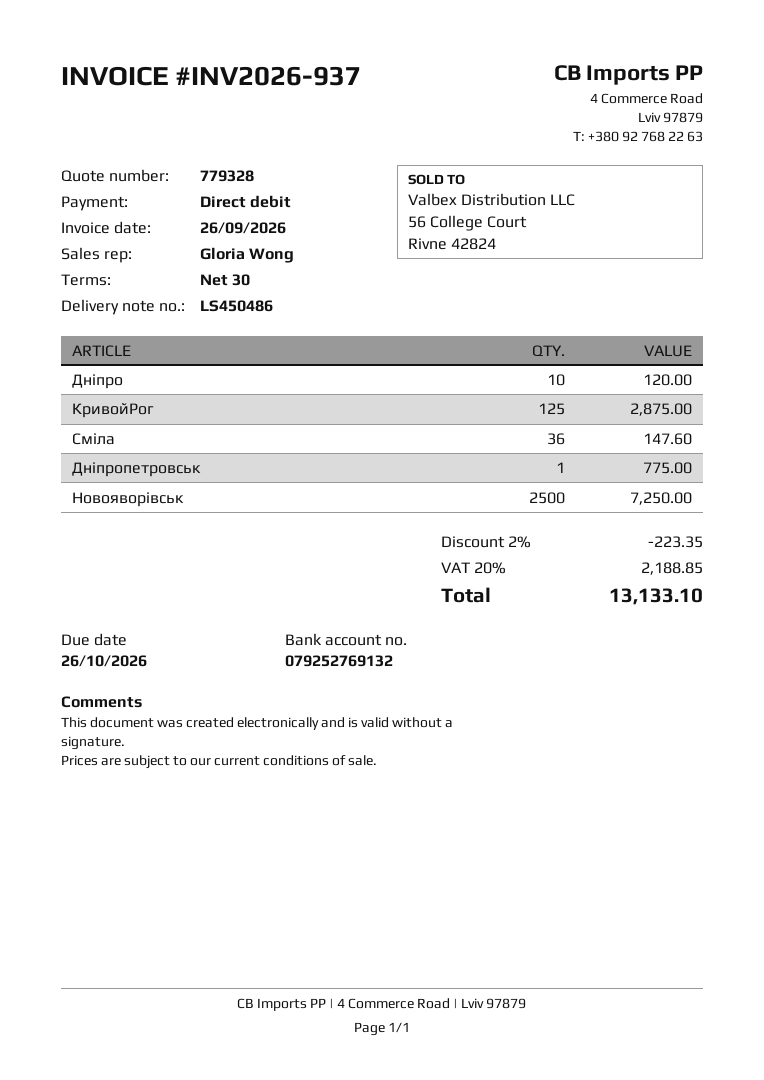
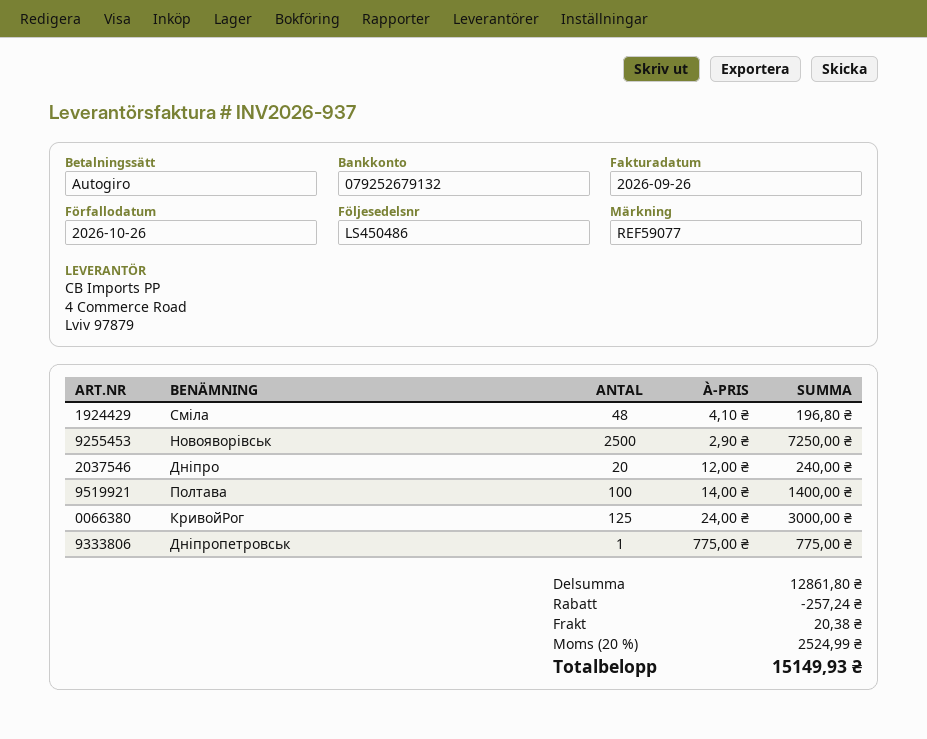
bank account: 079252769132 -> 079252679132
Дніпро: 10 for 120.00 -> 20 for 240.00
КривойРог: 125 for 2875.00 -> 125 for 3000.00
Сміла: 36 for 147.60 -> 48 for 196.80
Полтава: none -> 100 for 1400.00
discount: 223.35 -> 257.24
shipping: none -> 20.38
tax: 20% = 2188.85 -> 20% = 2524.99
total: 13133.10 -> 15149.93

